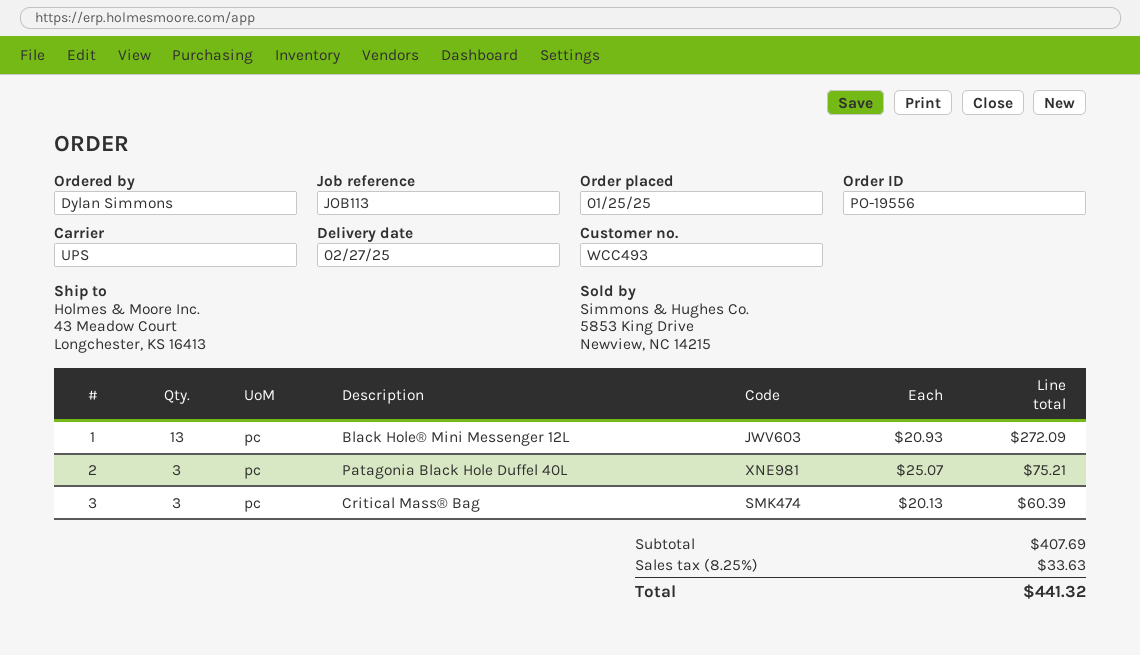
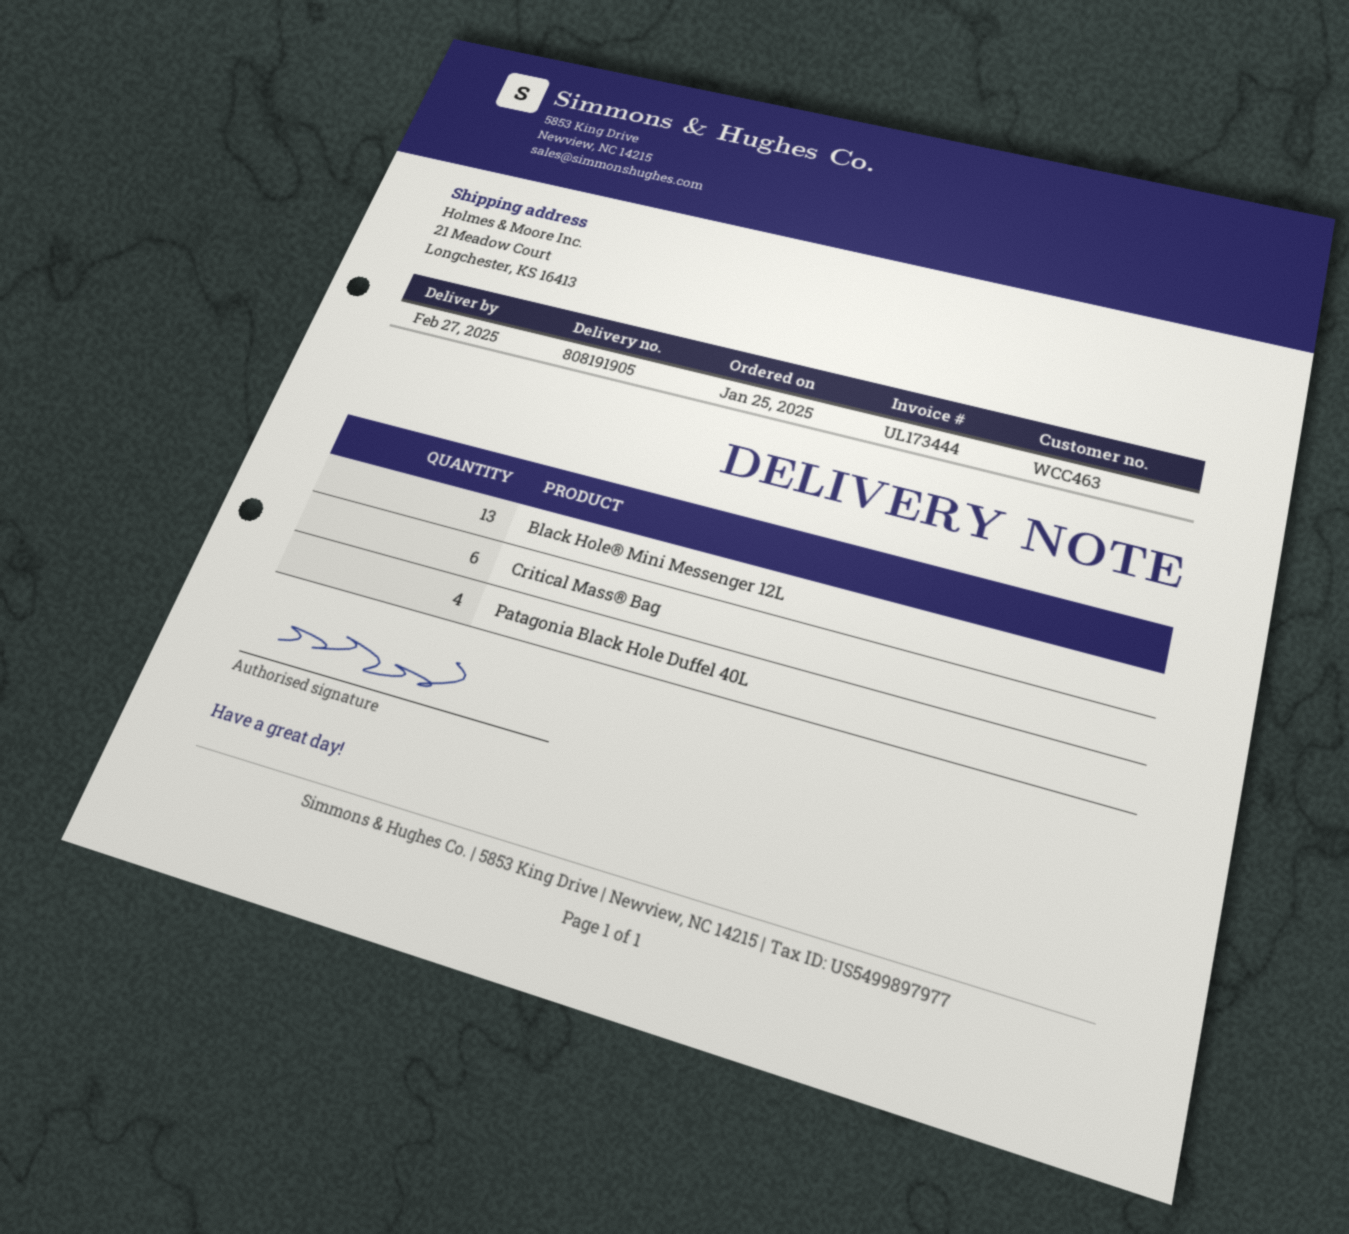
customer number: WCC493 -> WCC463
ship to: 43 Meadow Court, Longchester, KS 16413 -> 21 Meadow Court, Longchester, KS 16413
Patagonia Black Hole Duffel 40L: 3 -> 4
Critical Mass® Bag: 3 -> 6

